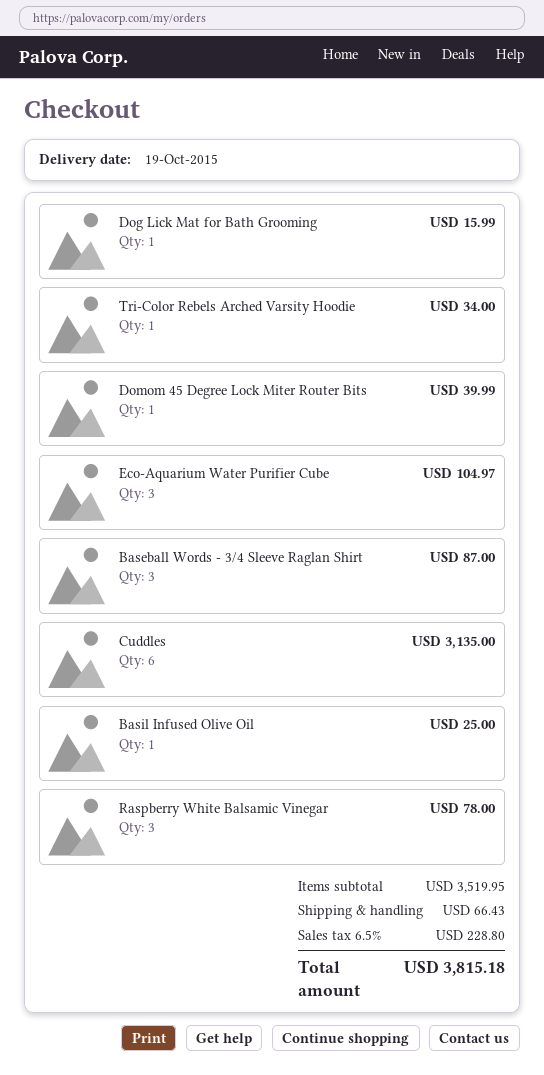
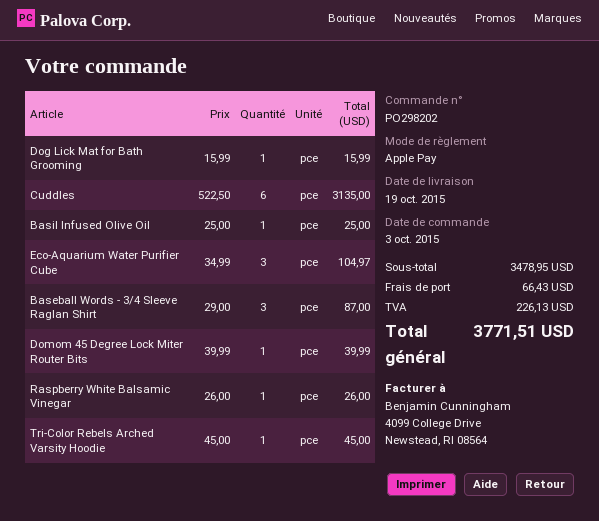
Tri-Color Rebels Arched Varsity Hoodie: 1 for 34.00 -> 1 for 45.00
Raspberry White Balsamic Vinegar: 3 for 78.00 -> 1 for 26.00
subtotal: 3519.95 -> 3478.95
tax: 228.80 -> 226.13
total: 3815.18 -> 3771.51

